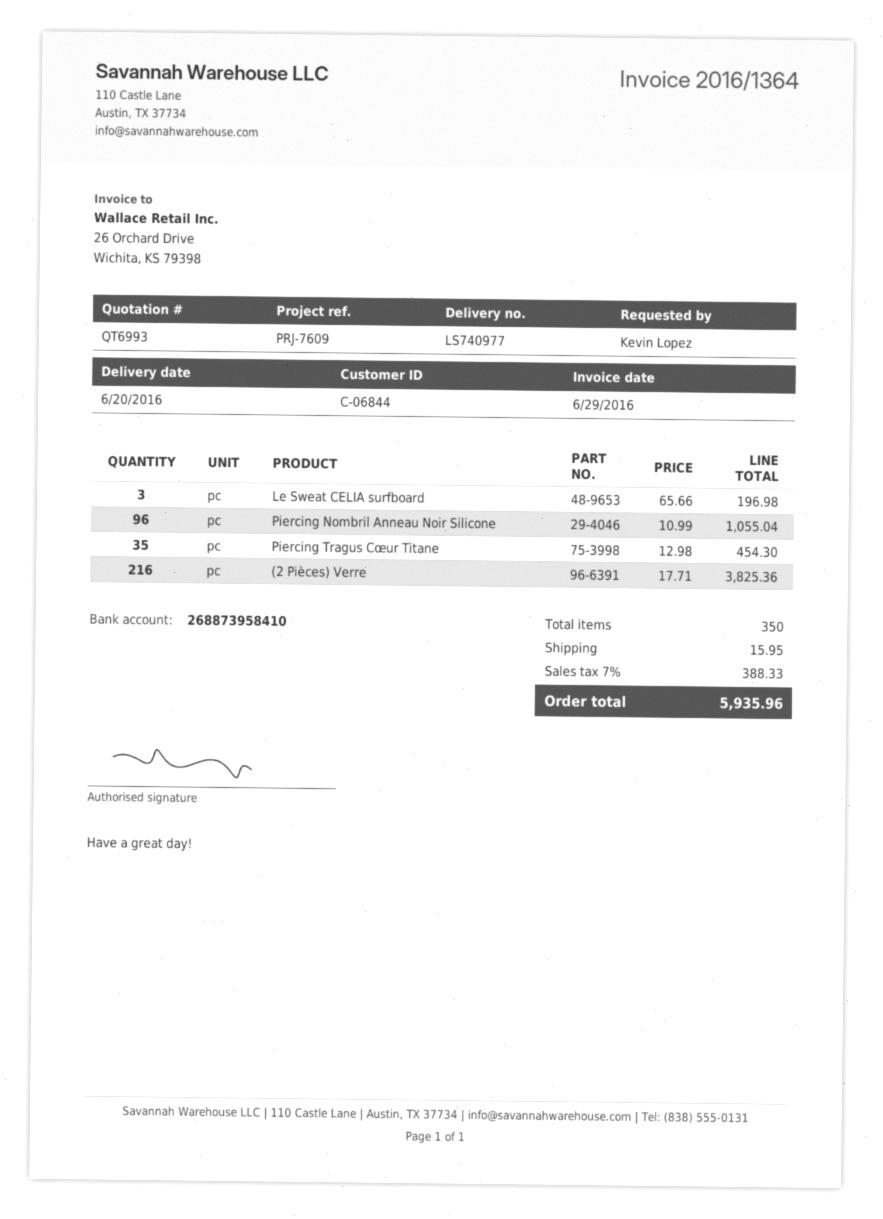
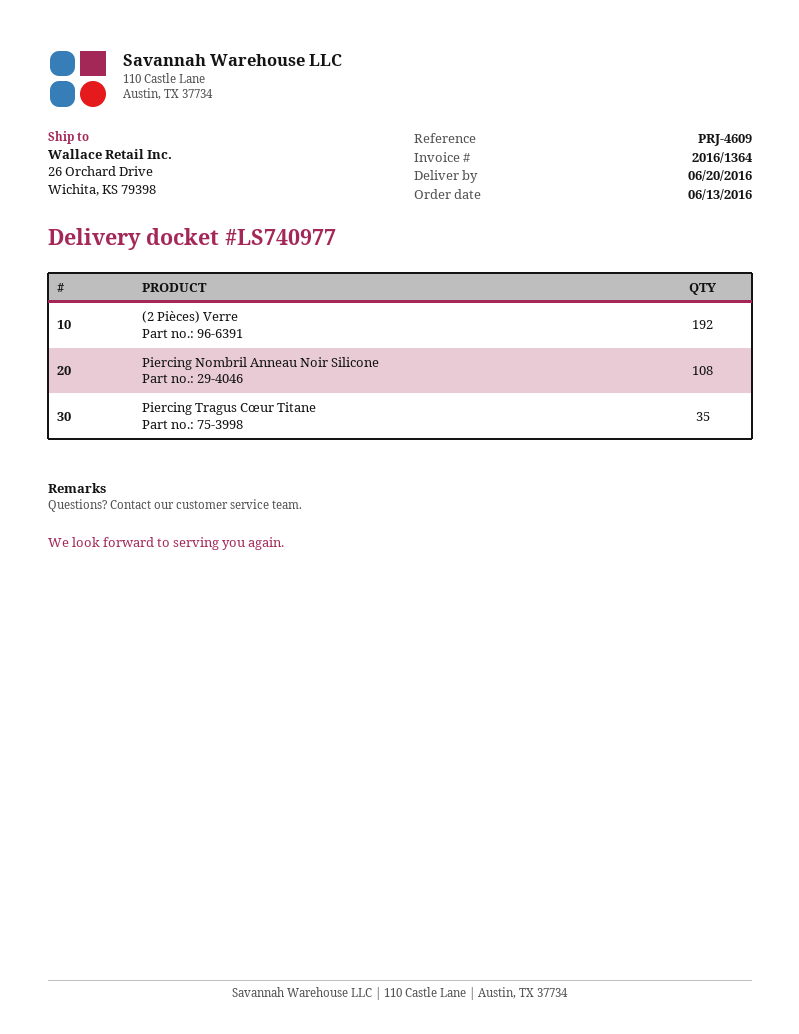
reference: PRJ-7609 -> PRJ-4609
Le Sweat CELIA surfboard: 3 -> none
Piercing Nombril Anneau Noir Silicone: 96 -> 108
(2 Pièces) Verre: 216 -> 192

